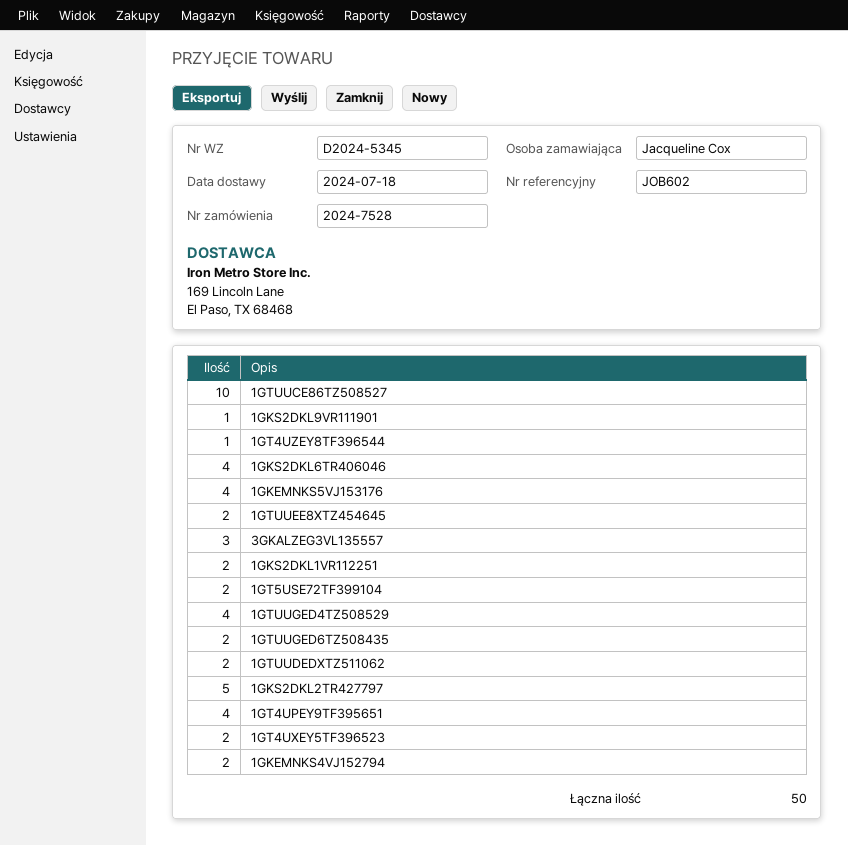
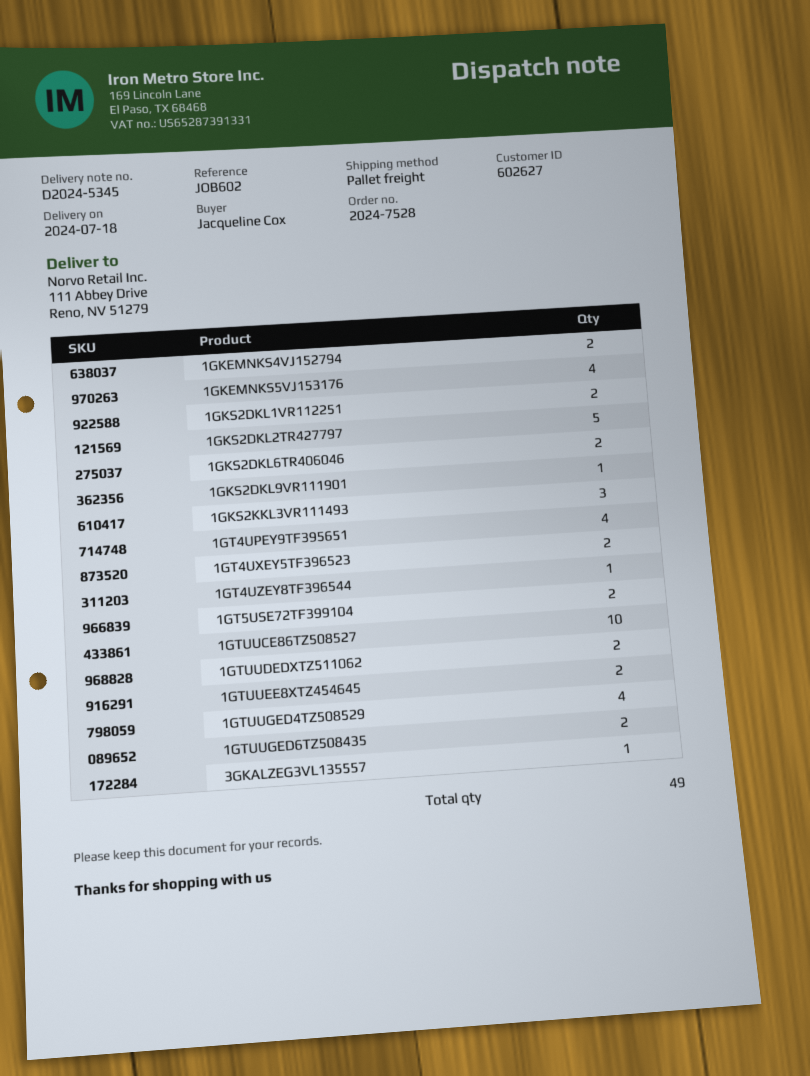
1GKS2DKL6TR406046: 4 -> 2
3GKALZEG3VL135557: 3 -> 1
1GKS2KKL3VR111493: none -> 3
total quantity: 50 -> 49

